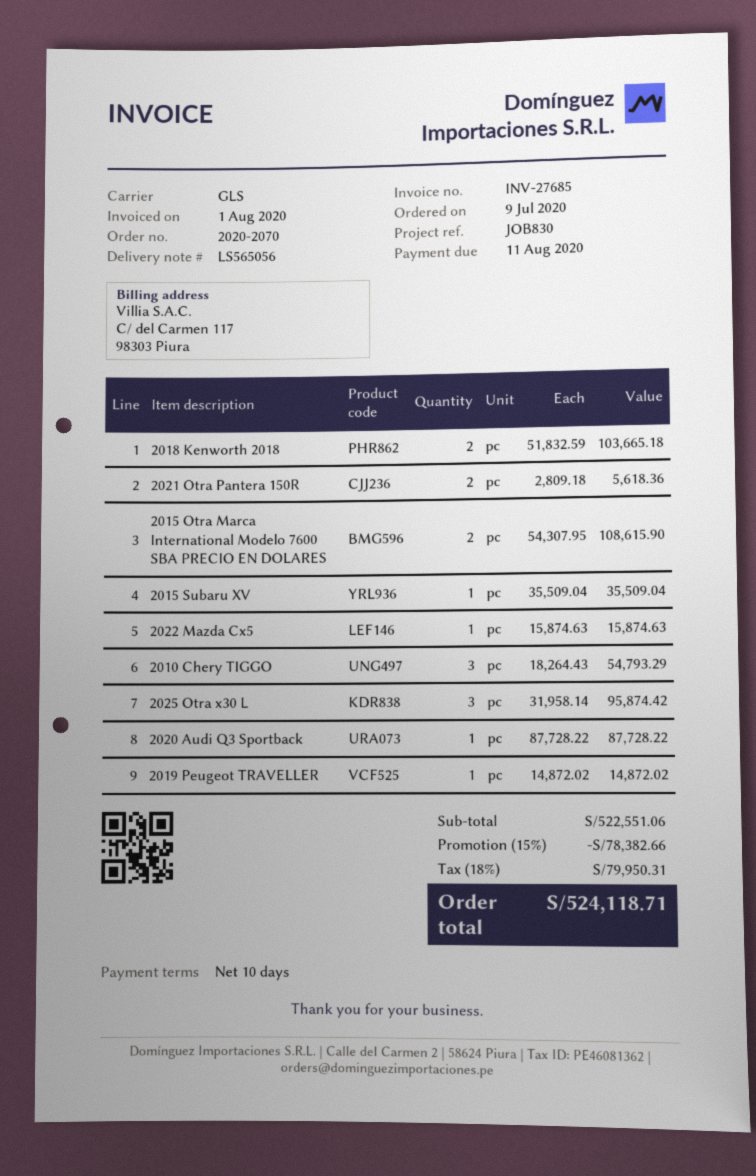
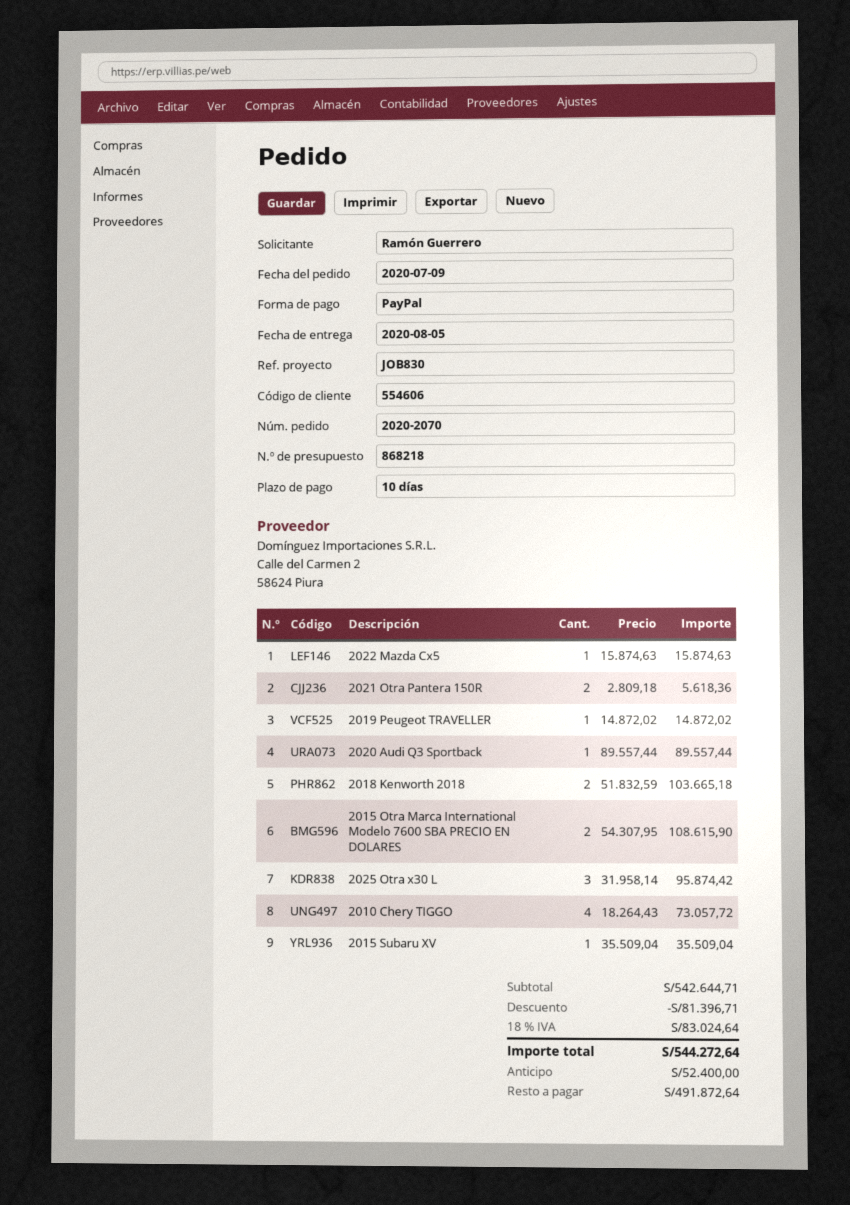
2010 Chery TIGGO: 3 x 18264.43 = 54793.29 -> 4 x 18264.43 = 73057.72
2020 Audi Q3 Sportback: 1 x 87728.22 = 87728.22 -> 1 x 89557.44 = 89557.44
subtotal: 522551.06 -> 542644.71
discount: 78382.66 -> 81396.71
tax: 18% = 79950.31 -> 18% = 83024.64
total: 524118.71 -> 544272.64

